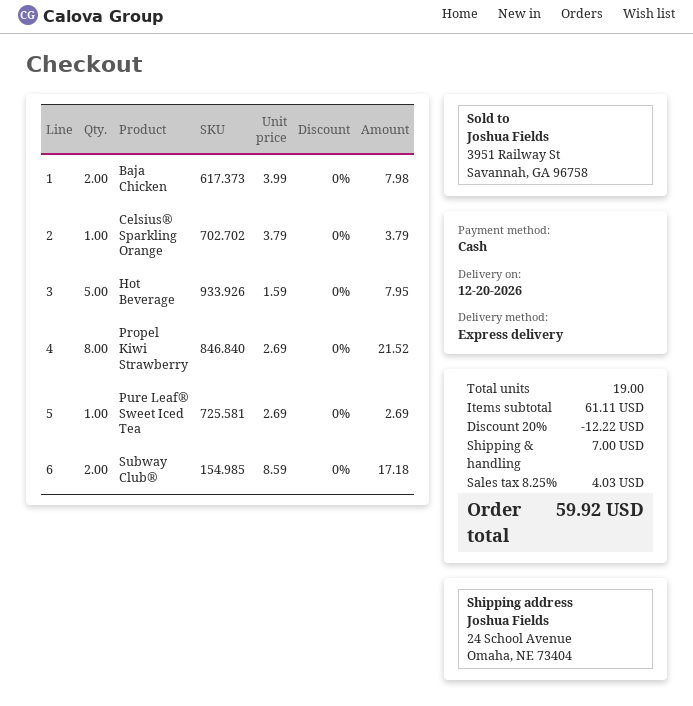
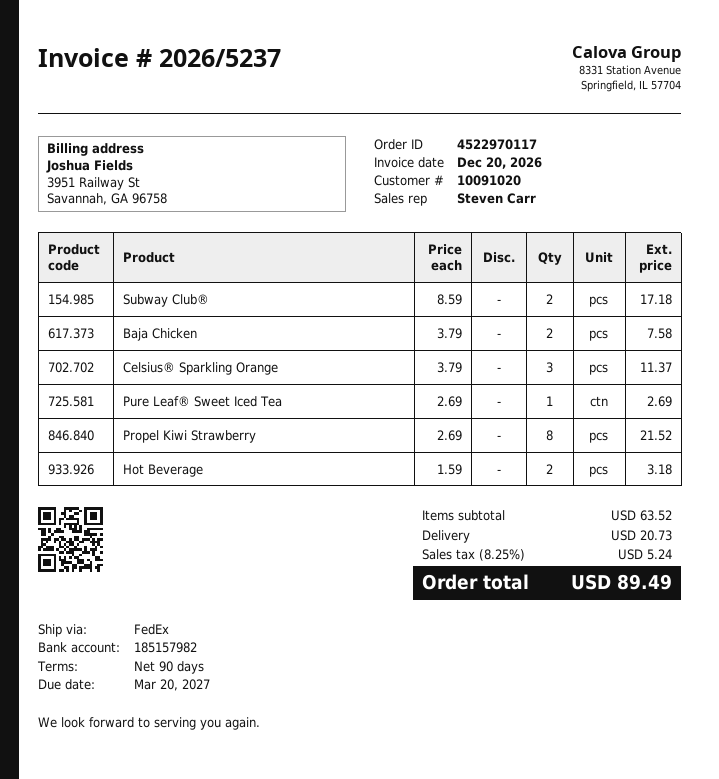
shipping method: express -> FedEx
Baja Chicken: 2 x 3.99 = 7.98 -> 2 x 3.79 = 7.58
Celsius® Sparkling Orange: 1 x 3.79 = 3.79 -> 3 x 3.79 = 11.37
Hot Beverage: 5 x 1.59 = 7.95 -> 2 x 1.59 = 3.18
subtotal: 61.11 -> 63.52
discount: 20% = 12.22 -> none
shipping: 7.00 -> 20.73
tax: 8.25% = 4.03 -> 8.25% = 5.24
total: 59.92 -> 89.49

